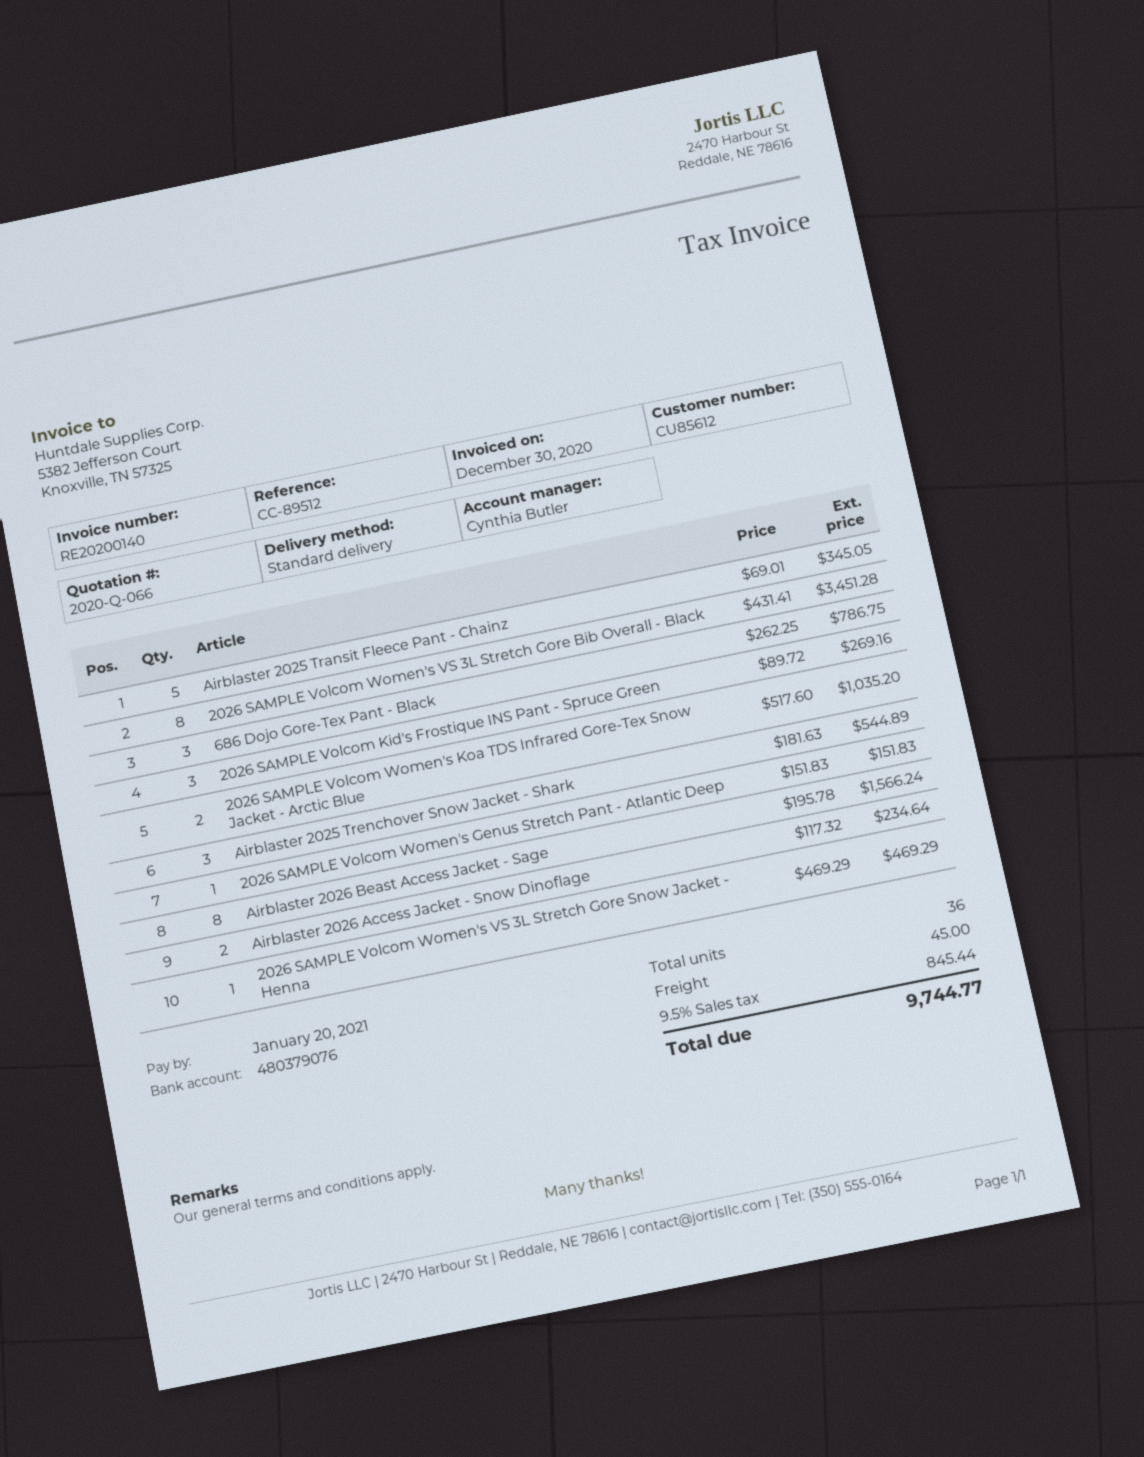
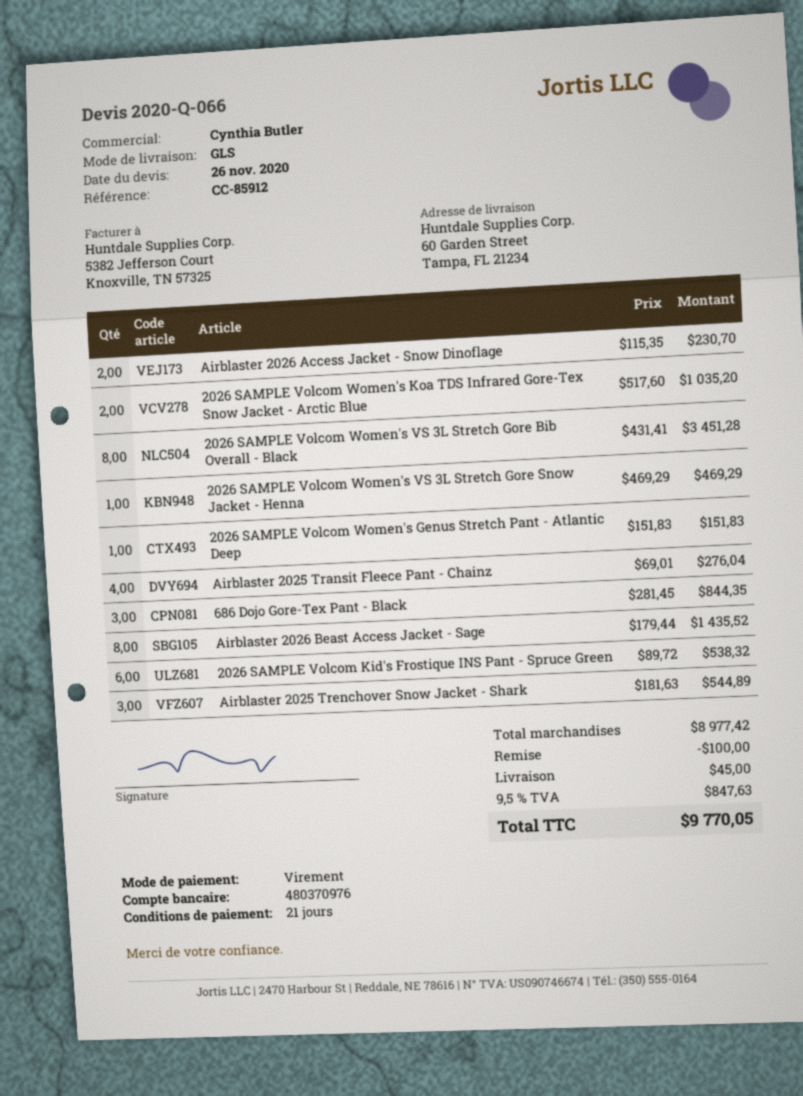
reference: CC-89512 -> CC-85912
bank account: 480379076 -> 480370976
shipping method: standard -> GLS
Airblaster 2025 Transit Fleece Pant - Chainz: 5 x 69.01 = 345.05 -> 4 x 69.01 = 276.04
686 Dojo Gore-Tex Pant - Black: 3 x 262.25 = 786.75 -> 3 x 281.45 = 844.35
2026 SAMPLE Volcom Kid's Frostique INS Pant - Spruce Green: 3 x 89.72 = 269.16 -> 6 x 89.72 = 538.32
Airblaster 2026 Beast Access Jacket - Sage: 8 x 195.78 = 1566.24 -> 8 x 179.44 = 1435.52
Airblaster 2026 Access Jacket - Snow Dinoflage: 2 x 117.32 = 234.64 -> 2 x 115.35 = 230.70
discount: none -> 100.00
tax: 9.5% = 845.44 -> 9.5% = 847.63
total: 9744.77 -> 9770.05

